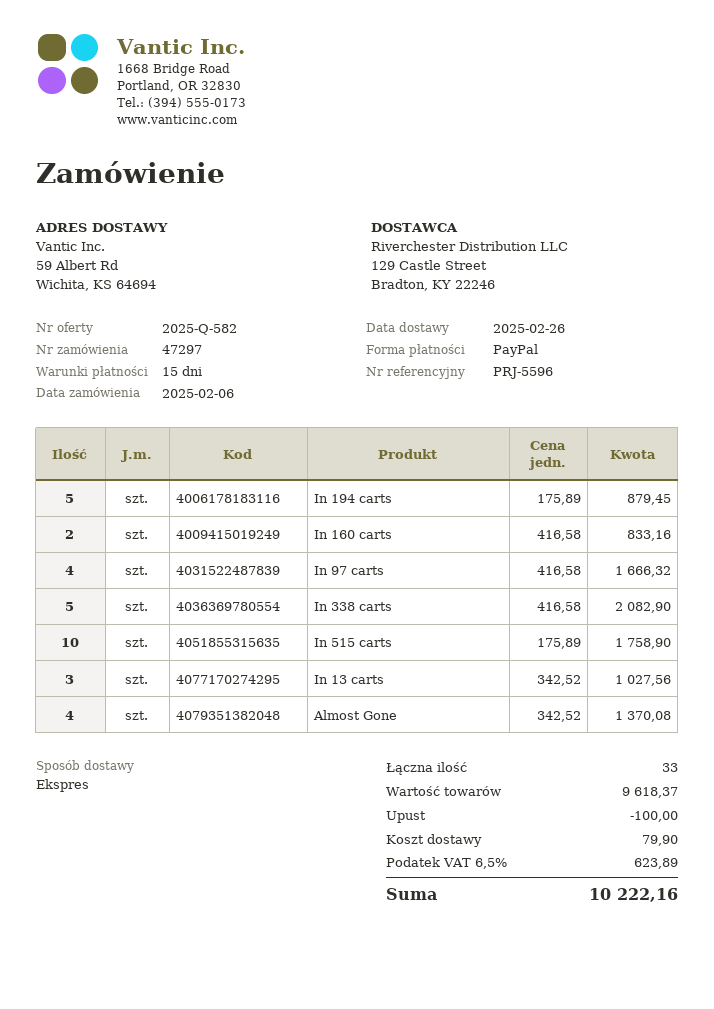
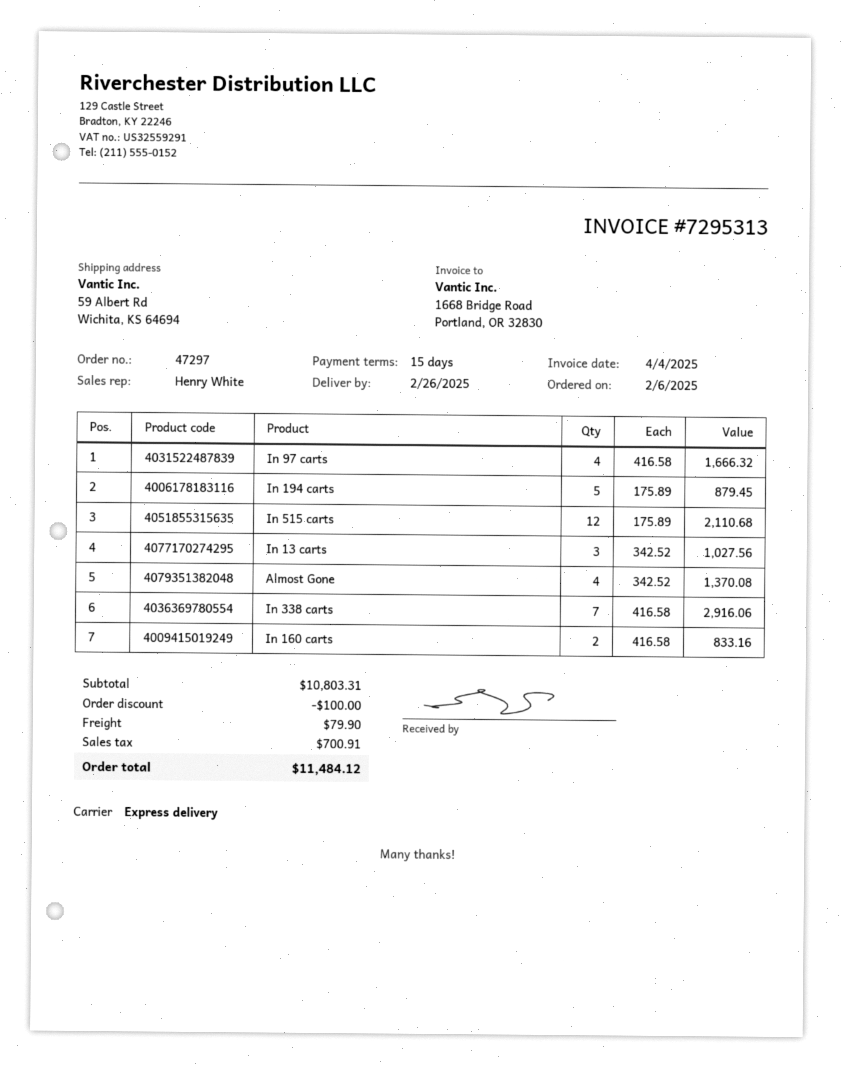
In 338 carts: 5 x 416.58 = 2082.90 -> 7 x 416.58 = 2916.06
In 515 carts: 10 x 175.89 = 1758.90 -> 12 x 175.89 = 2110.68
subtotal: 9618.37 -> 10803.31
tax: 623.89 -> 700.91
total: 10222.16 -> 11484.12

